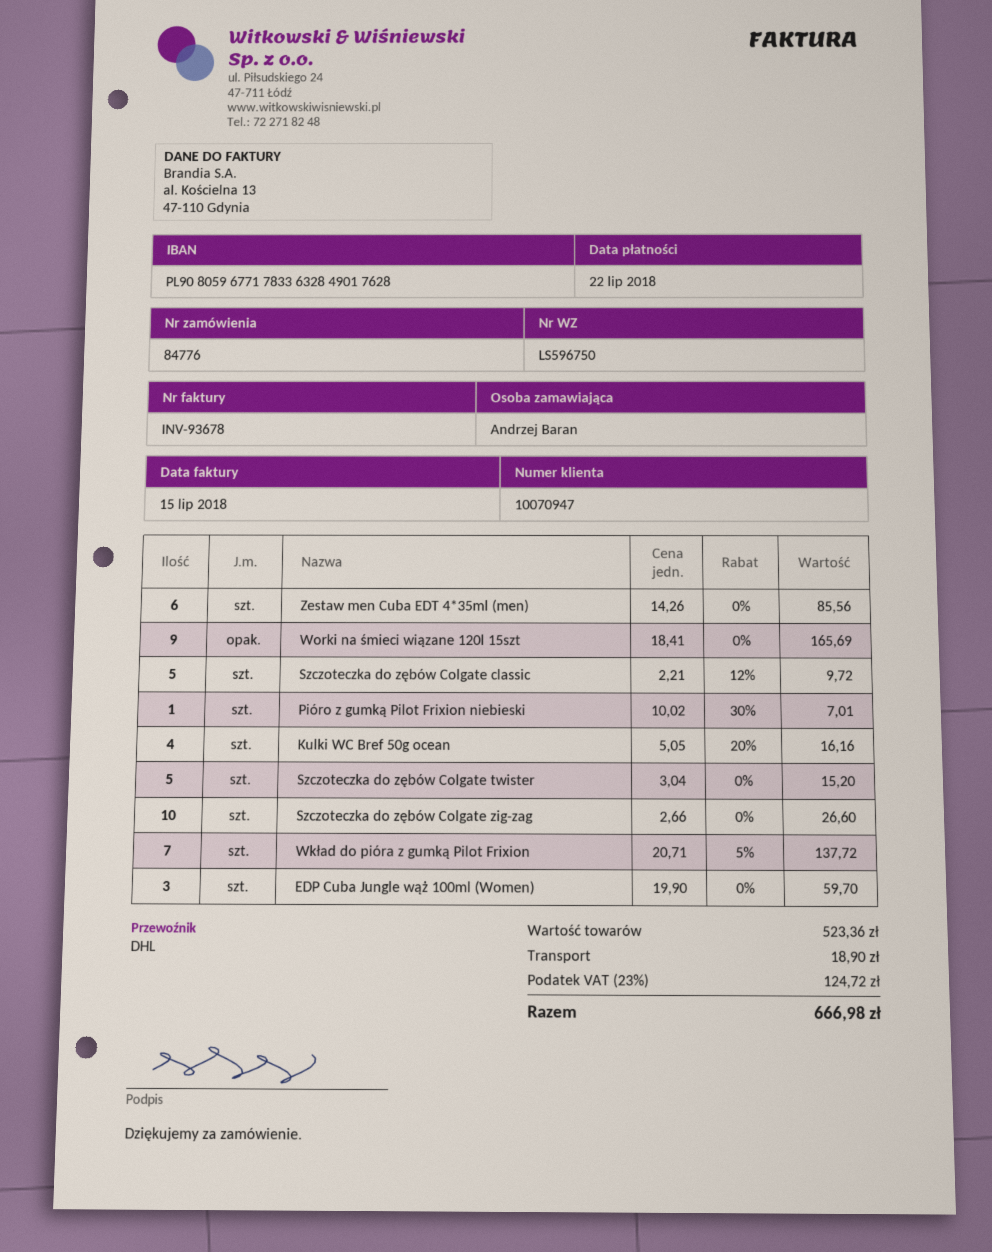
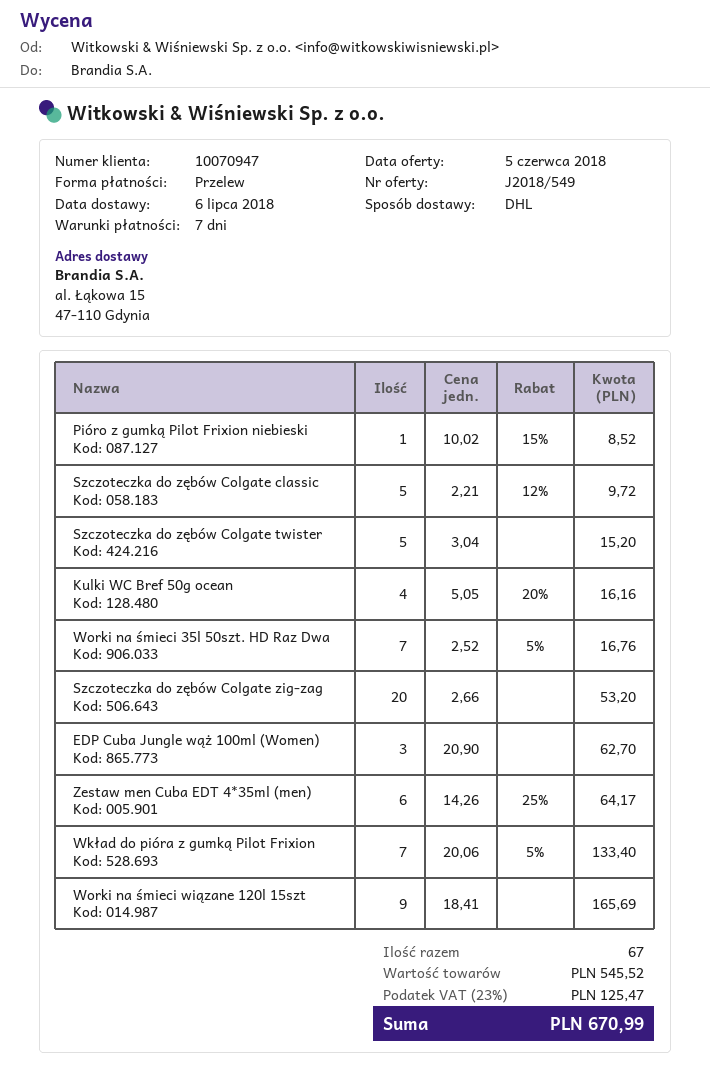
Zestaw men Cuba EDT 4*35ml (men): 6 x 14.26 = 85.56 -> 6 x 14.26 - 25% = 64.17
Pióro z gumką Pilot Frixion niebieski: 1 x 10.02 - 30% = 7.01 -> 1 x 10.02 - 15% = 8.52
Szczoteczka do zębów Colgate zig-zag: 10 x 2.66 = 26.60 -> 20 x 2.66 = 53.20
Wkład do pióra z gumką Pilot Frixion: 7 x 20.71 - 5% = 137.72 -> 7 x 20.06 - 5% = 133.40
EDP Cuba Jungle wąż 100ml (Women): 3 x 19.90 = 59.70 -> 3 x 20.90 = 62.70
Worki na śmieci 35l 50szt. HD Raz Dwa: none -> 7 x 2.52 - 5% = 16.76
subtotal: 523.36 -> 545.52
shipping: 18.90 -> none
tax: 23% = 124.72 -> 23% = 125.47
total: 666.98 -> 670.99

